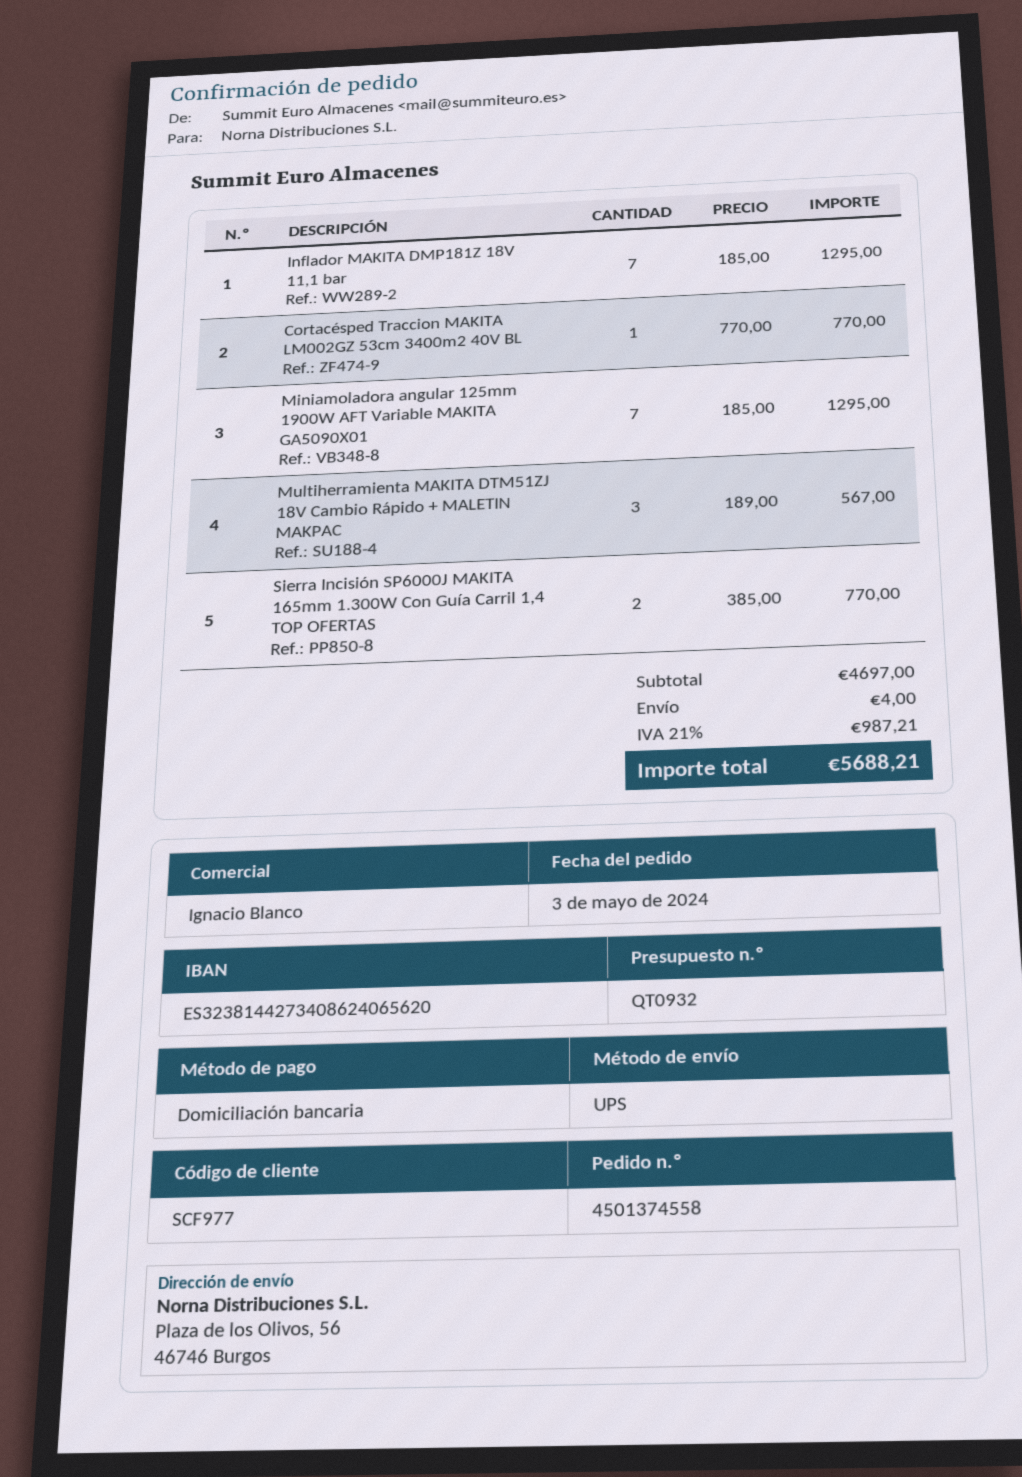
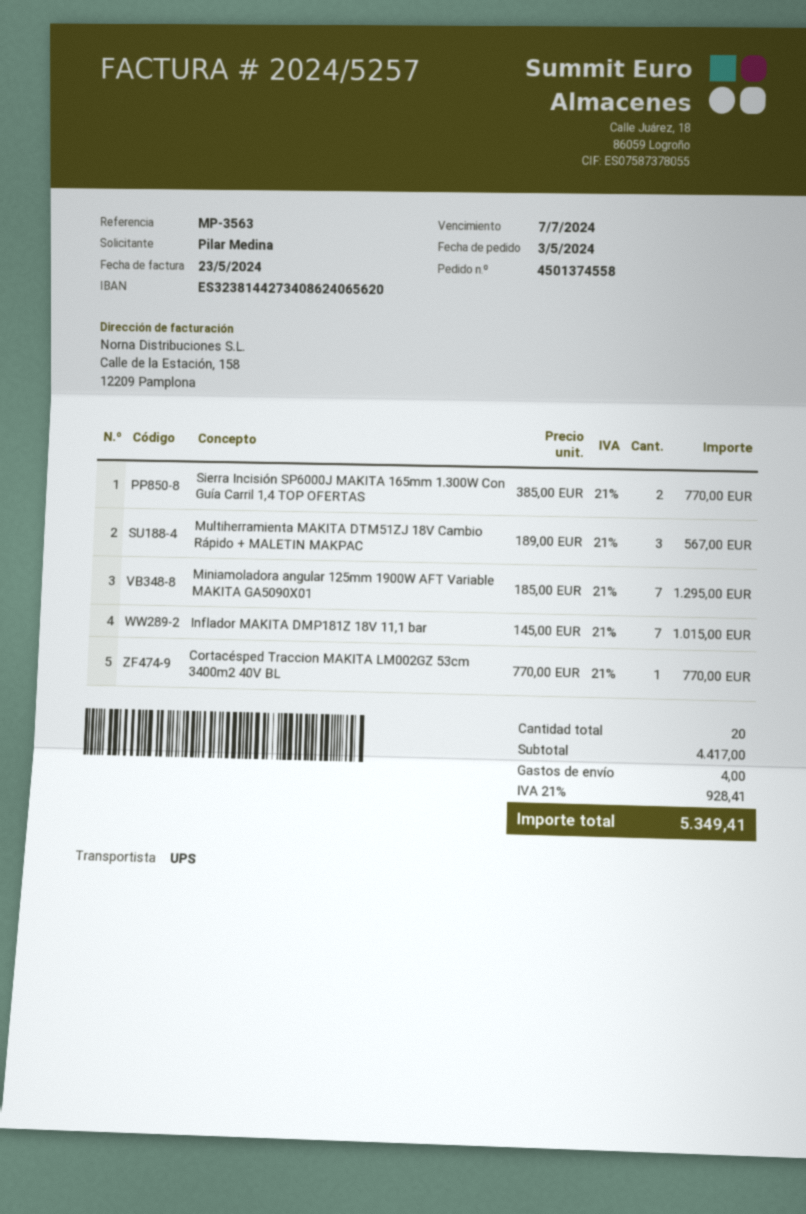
Inflador MAKITA DMP181Z 18V 11,1 bar: 7 x 185.00 = 1295.00 -> 7 x 145.00 = 1015.00
subtotal: 4697.00 -> 4417.00
tax: 21% = 987.21 -> 21% = 928.41
total: 5688.21 -> 5349.41

